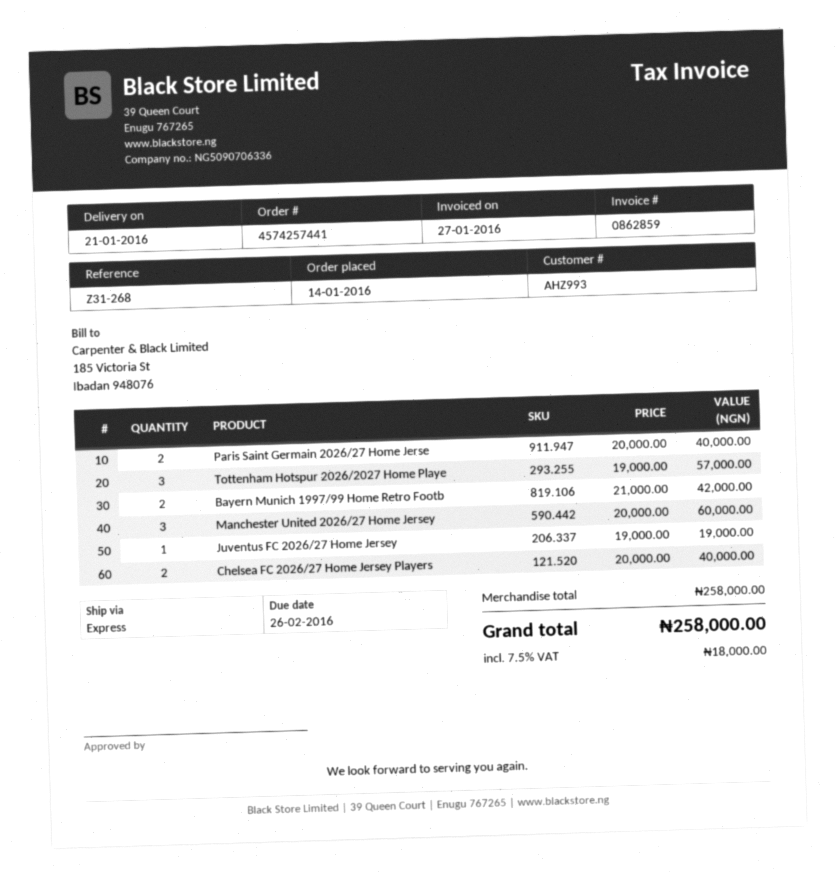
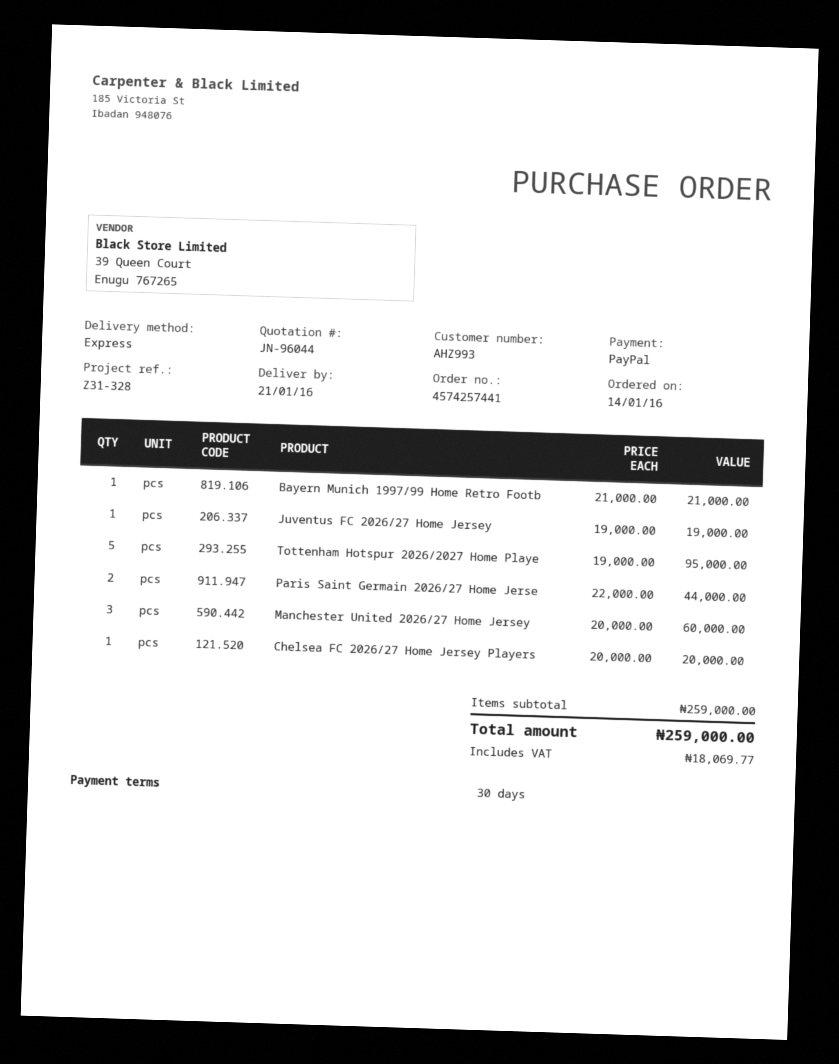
reference: Z31-268 -> Z31-328
Paris Saint Germain 2026/27 Home Jerse: 2 x 20000.00 = 40000.00 -> 2 x 22000.00 = 44000.00
Tottenham Hotspur 2026/2027 Home Playe: 3 x 19000.00 = 57000.00 -> 5 x 19000.00 = 95000.00
Bayern Munich 1997/99 Home Retro Footb: 2 x 21000.00 = 42000.00 -> 1 x 21000.00 = 21000.00
Chelsea FC 2026/27 Home Jersey Players: 2 x 20000.00 = 40000.00 -> 1 x 20000.00 = 20000.00
subtotal: 258000.00 -> 259000.00
tax: 18000.00 -> 18069.77
total: 258000.00 -> 259000.00

